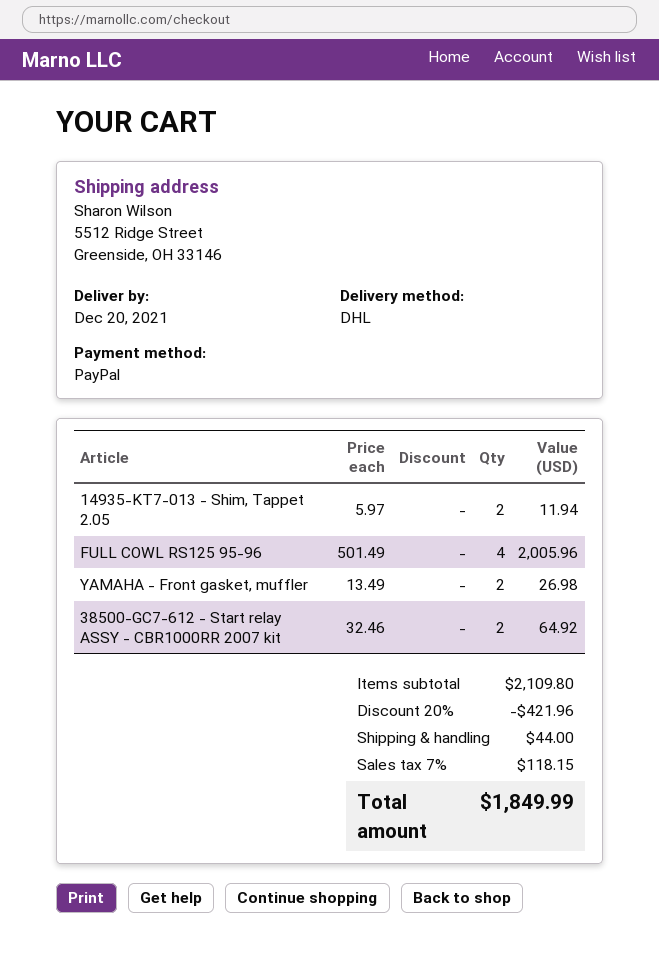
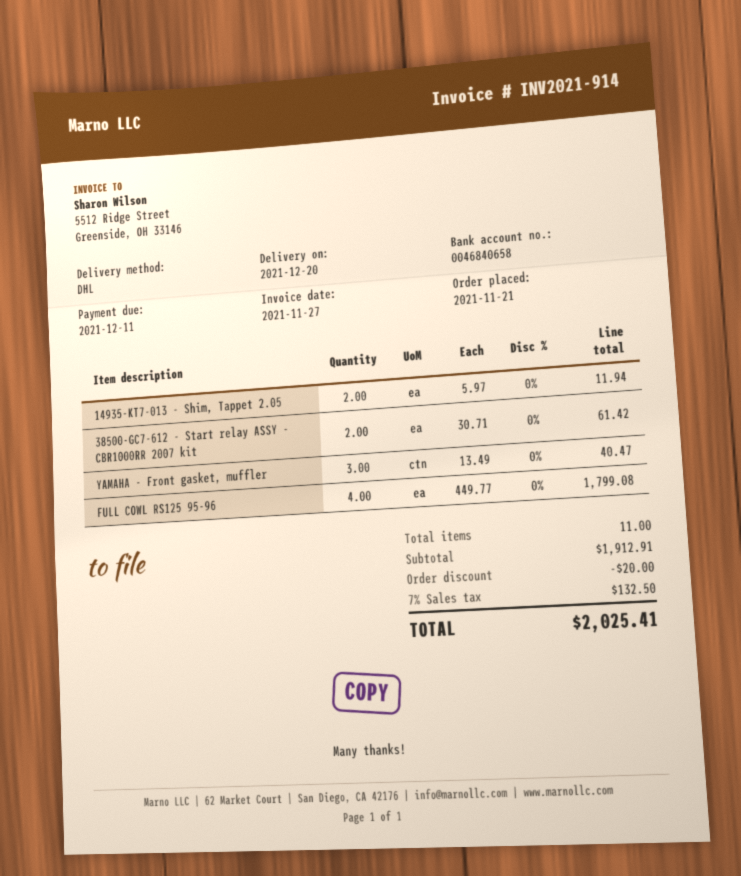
FULL COWL RS125 95-96: 4 x 501.49 = 2005.96 -> 4 x 449.77 = 1799.08
YAMAHA - Front gasket, muffler: 2 x 13.49 = 26.98 -> 3 x 13.49 = 40.47
38500-GC7-612 - Start relay ASSY - CBR1000RR 2007 kit: 2 x 32.46 = 64.92 -> 2 x 30.71 = 61.42
subtotal: 2109.80 -> 1912.91
discount: 421.96 -> 20.00
shipping: 44.00 -> none
tax: 7% = 118.15 -> 7% = 132.50
total: 1849.99 -> 2025.41

